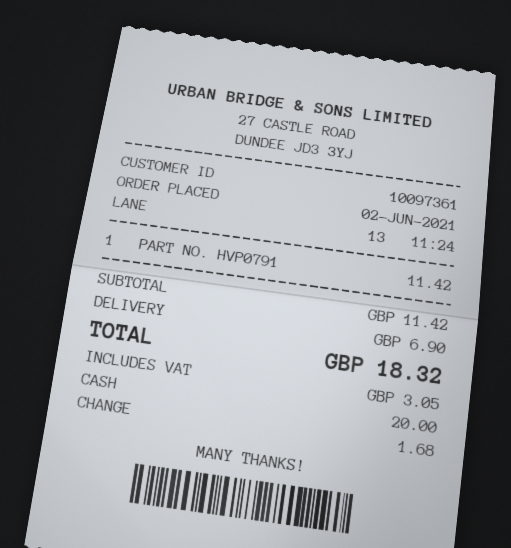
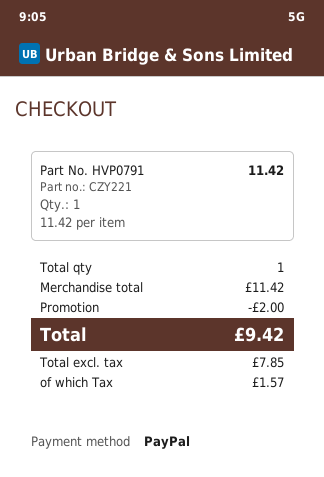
payment method: cash -> PayPal
discount: none -> 2.00
shipping: 6.90 -> none
tax: 3.05 -> 1.57
total: 18.32 -> 9.42

